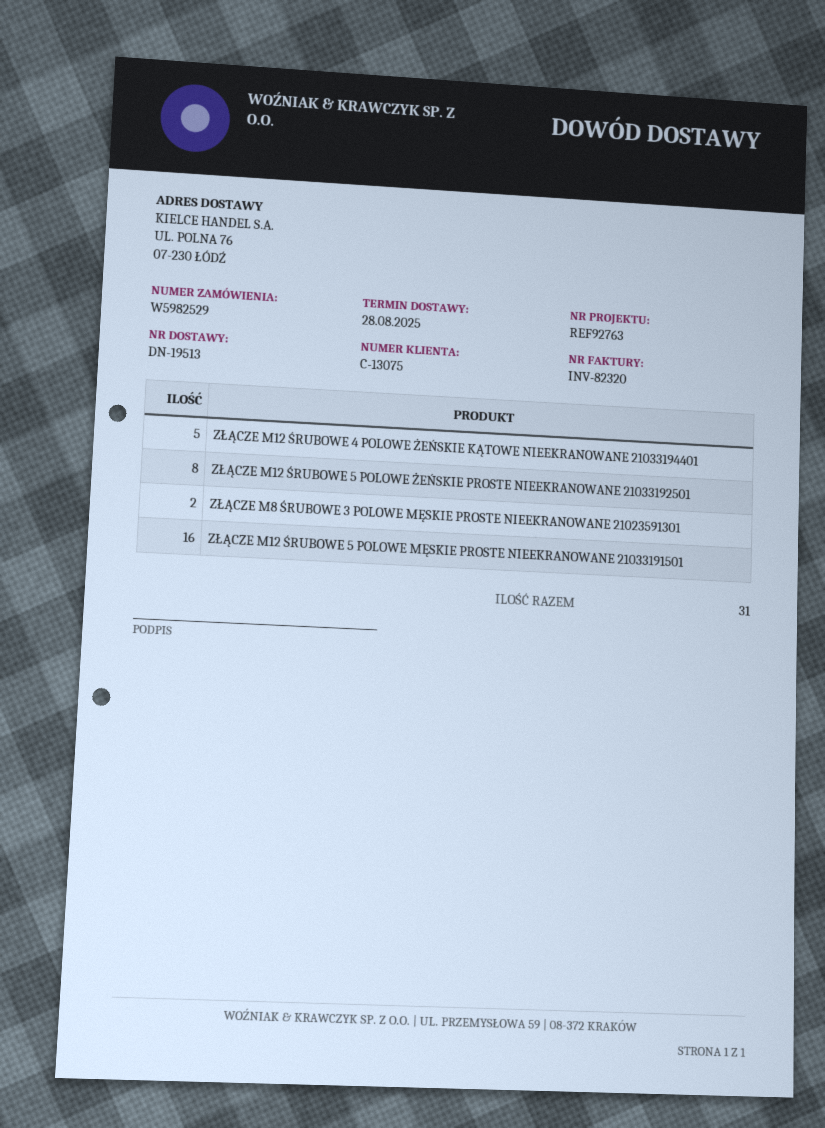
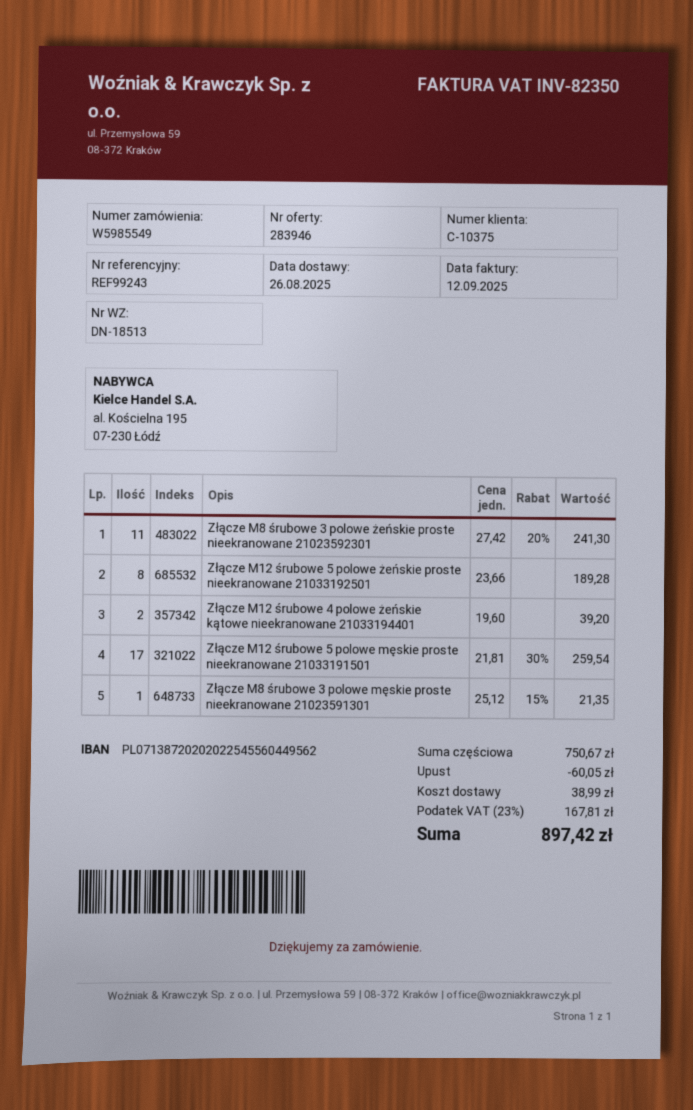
order number: W5982529 -> W5985549
delivery note number: DN-19513 -> DN-18513
delivery date: 2025-08-28 -> 2025-08-26
invoice number: INV-82320 -> INV-82350
customer number: C-13075 -> C-10375
reference: REF92763 -> REF99243
ZŁĄCZE M12 ŚRUBOWE 4 POLOWE ŻEŃSKIE KĄTOWE NIEEKRANOWANE 21033194401: 5 -> 2
ZŁĄCZE M8 ŚRUBOWE 3 POLOWE MĘSKIE PROSTE NIEEKRANOWANE 21023591301: 2 -> 1
ZŁĄCZE M12 ŚRUBOWE 5 POLOWE MĘSKIE PROSTE NIEEKRANOWANE 21033191501: 16 -> 17
Złącze M8 śrubowe 3 polowe żeńskie proste nieekranowane 21023592301: none -> 11

